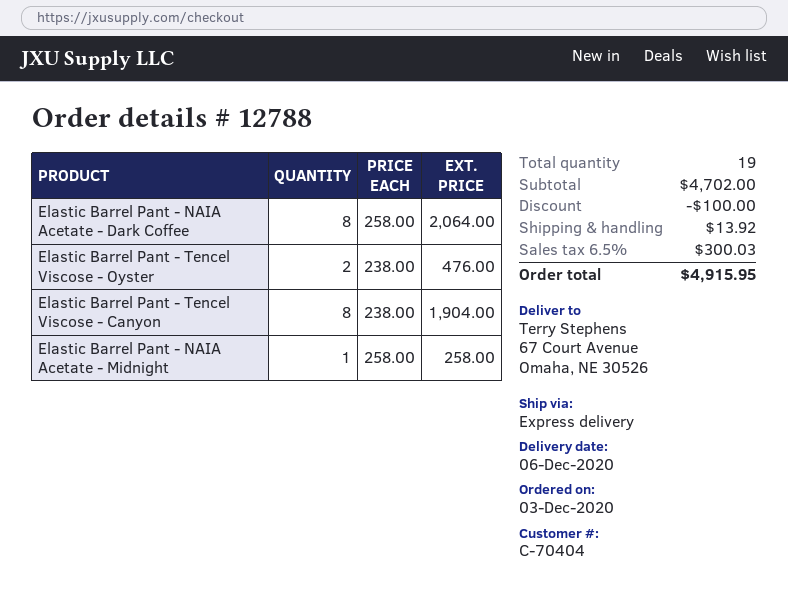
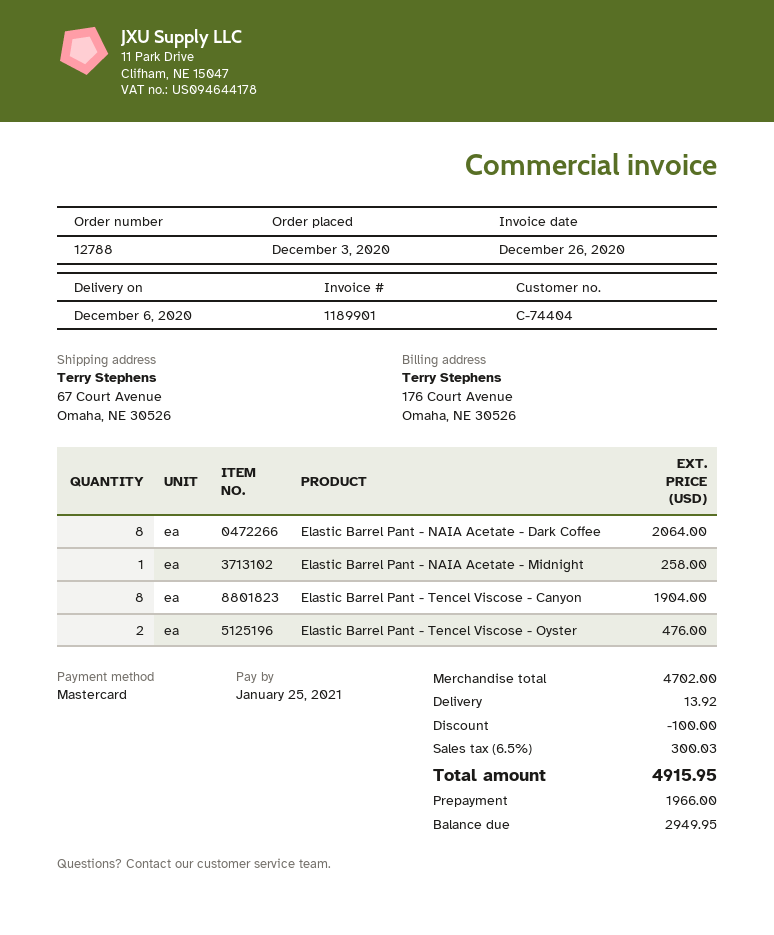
customer number: C-70404 -> C-74404

